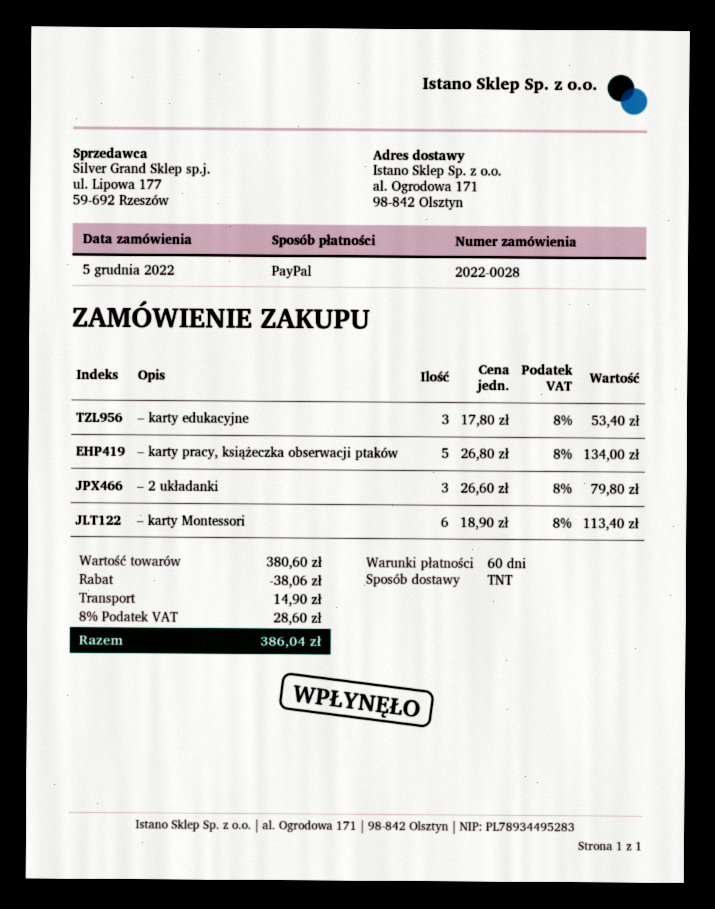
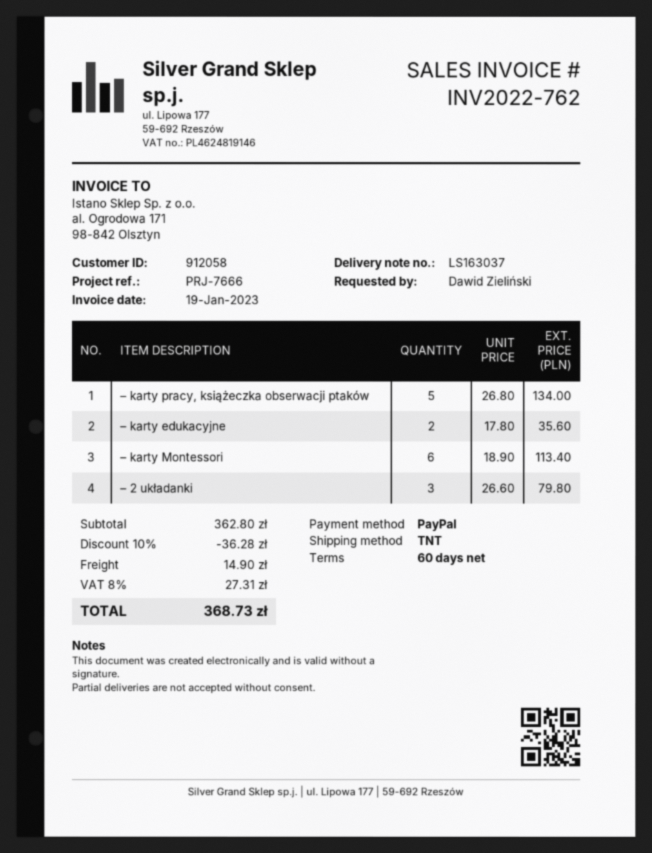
– karty edukacyjne: 3 x 17.80 = 53.40 -> 2 x 17.80 = 35.60
subtotal: 380.60 -> 362.80
discount: 38.06 -> 36.28
tax: 8% = 28.60 -> 8% = 27.31
total: 386.04 -> 368.73

